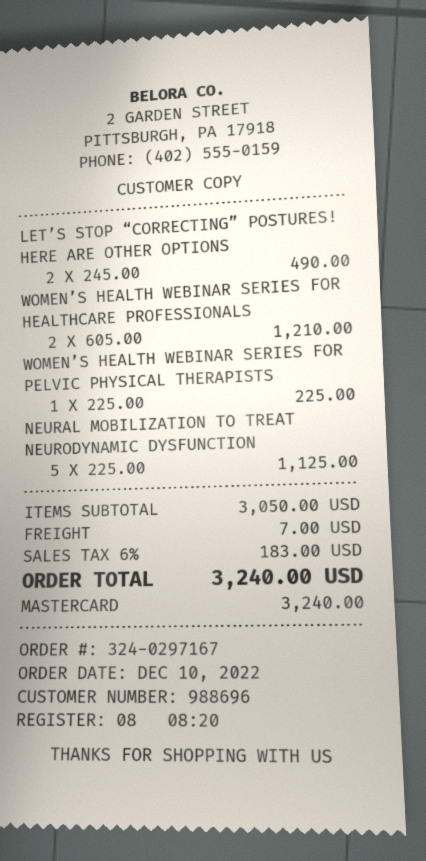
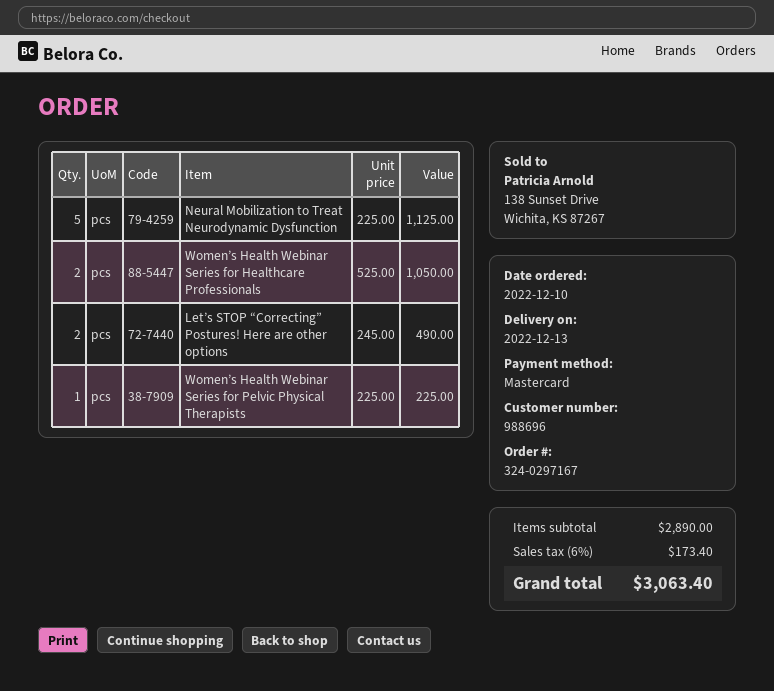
WOMEN’S HEALTH WEBINAR SERIES FOR HEALTHCARE PROFESSIONALS: 2 x 605.00 = 1210.00 -> 2 x 525.00 = 1050.00
subtotal: 3050.00 -> 2890.00
shipping: 7.00 -> none
tax: 6% = 183.00 -> 6% = 173.40
total: 3240.00 -> 3063.40

